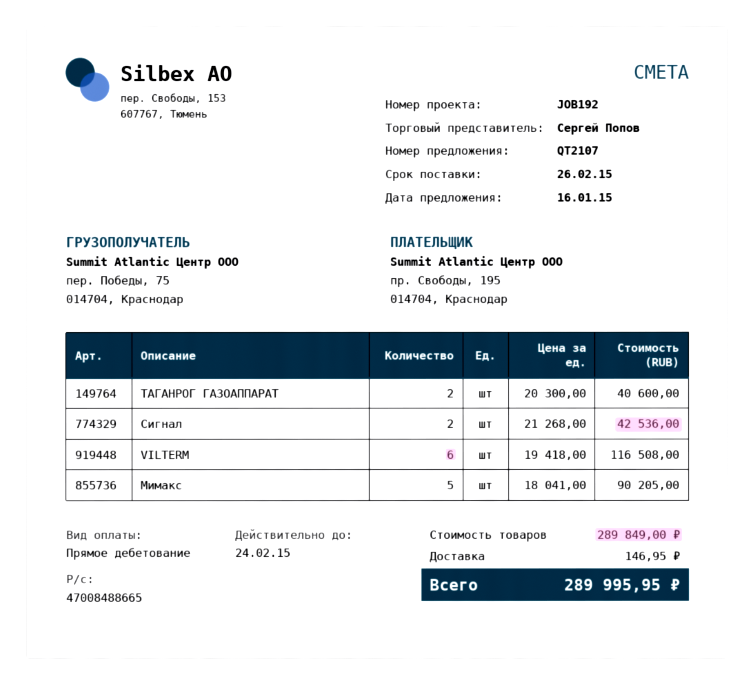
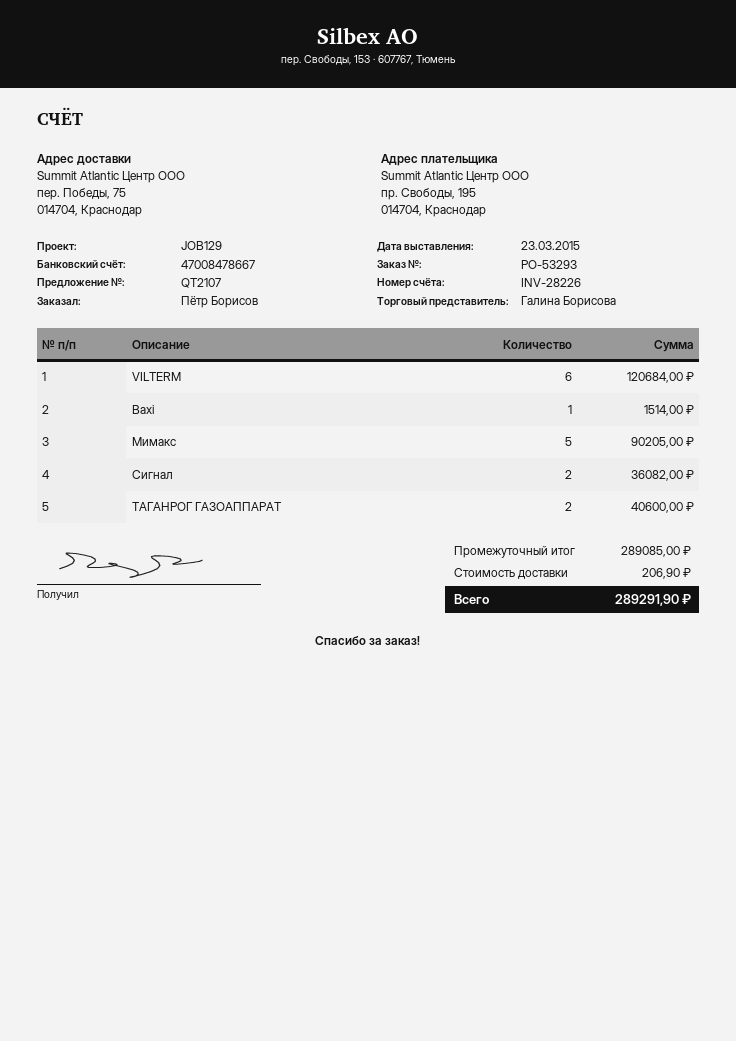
reference: JOB192 -> JOB129
sales rep: Сергей Попов -> Галина Борисова
bank account: 47008488665 -> 47008478667
Сигнал: 2 for 42536.00 -> 2 for 36082.00
VILTERM: 6 for 116508.00 -> 6 for 120684.00
Baxi: none -> 1 for 1514.00
subtotal: 289849.00 -> 289085.00
shipping: 146.95 -> 206.90
total: 289995.95 -> 289291.90

